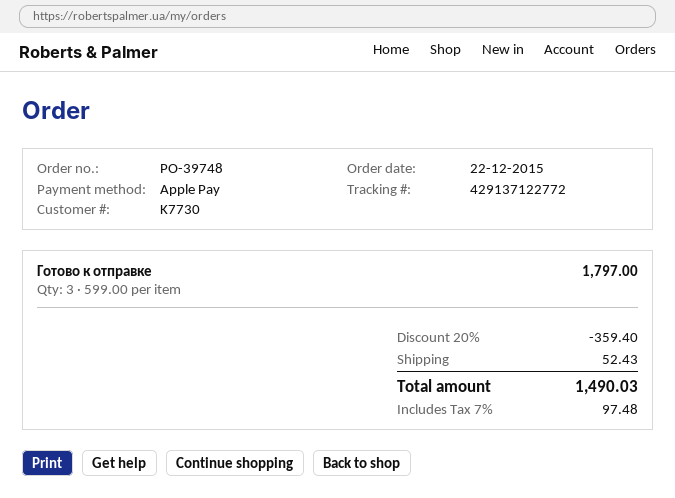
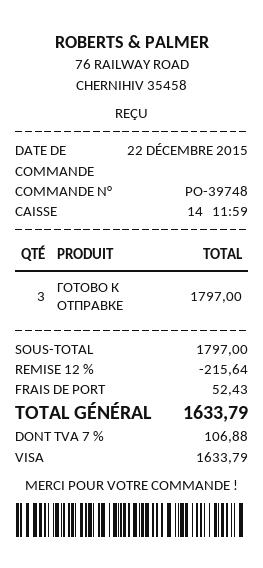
payment method: Apple Pay -> Visa
discount: 20% = 359.40 -> 12% = 215.64
tax: 7% = 97.48 -> 7% = 106.88
total: 1490.03 -> 1633.79

